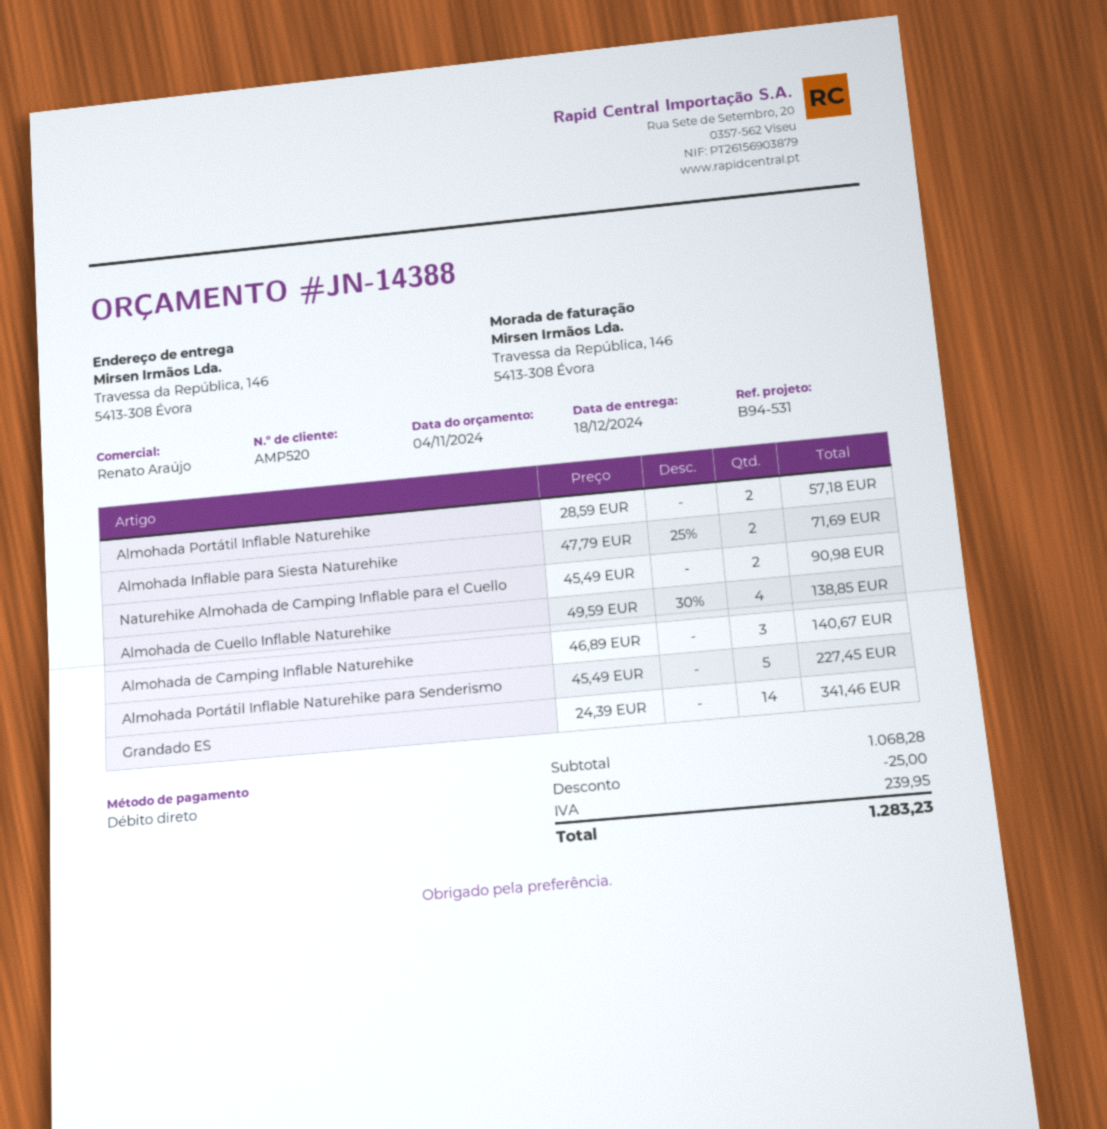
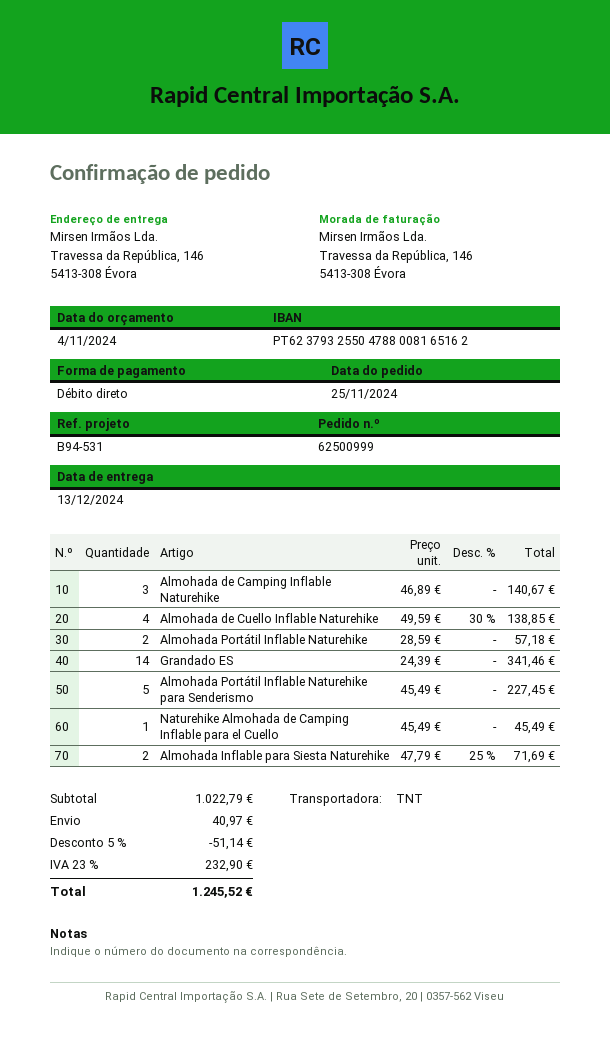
delivery date: 2024-12-18 -> 2024-12-13
Naturehike Almohada de Camping Inflable para el Cuello: 2 x 45.49 = 90.98 -> 1 x 45.49 = 45.49
subtotal: 1068.28 -> 1022.79
discount: 25.00 -> 51.14
shipping: none -> 40.97
tax: 239.95 -> 232.90
total: 1283.23 -> 1245.52

